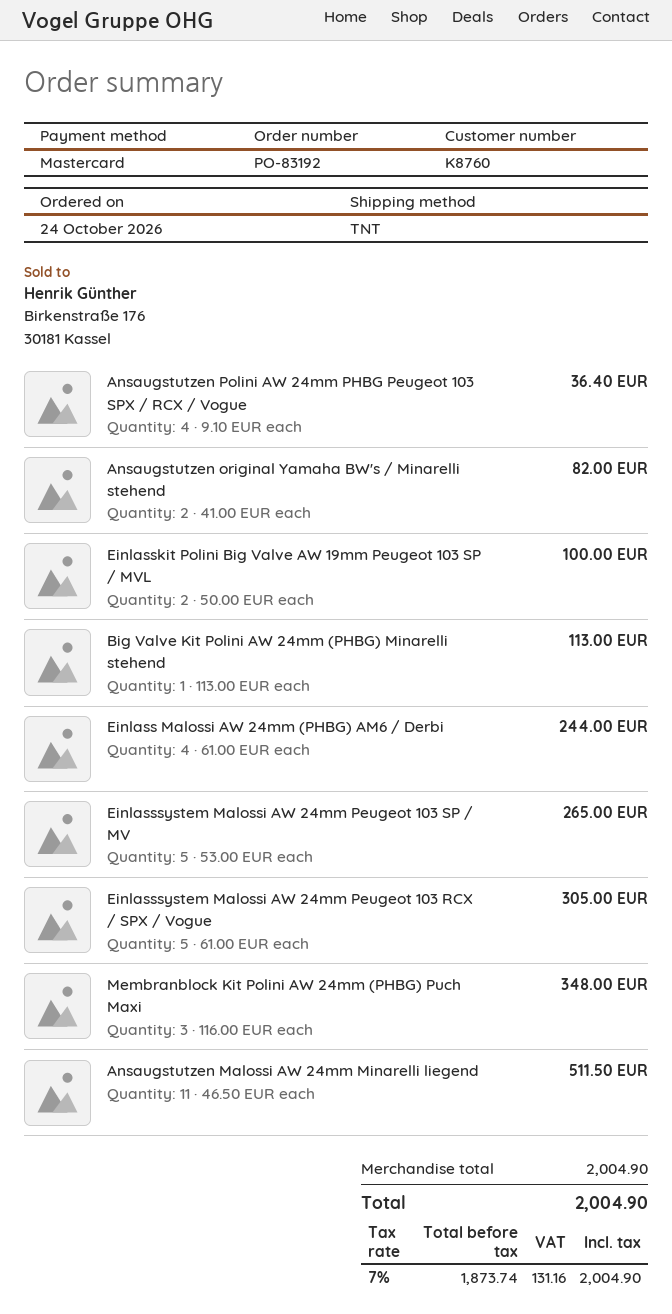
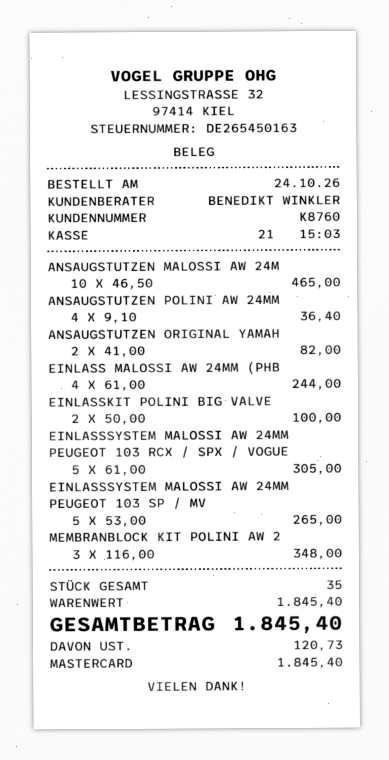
Big Valve Kit Polini AW 24mm (PHBG) Minarelli stehend: 1 x 113.00 = 113.00 -> none
Ansaugstutzen Malossi AW 24mm Minarelli liegend: 11 x 46.50 = 511.50 -> 10 x 46.50 = 465.00
subtotal: 2004.90 -> 1845.40
tax: 131.16 -> 120.73
total: 2004.90 -> 1845.40

